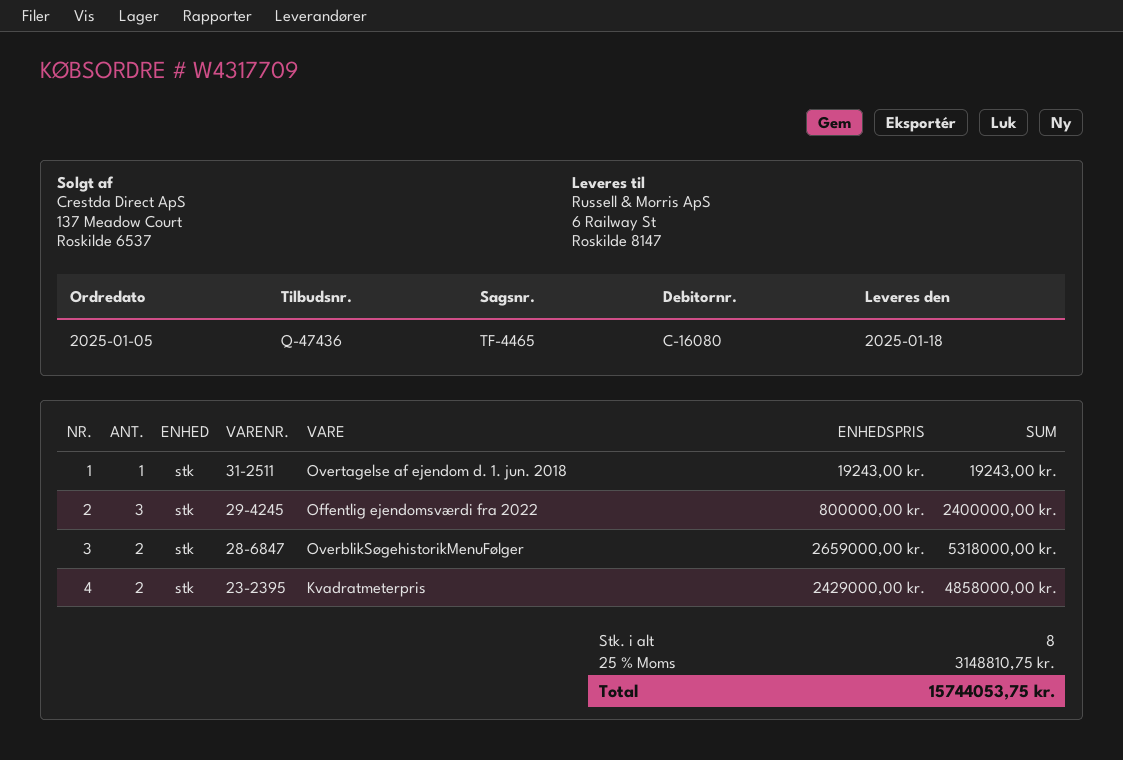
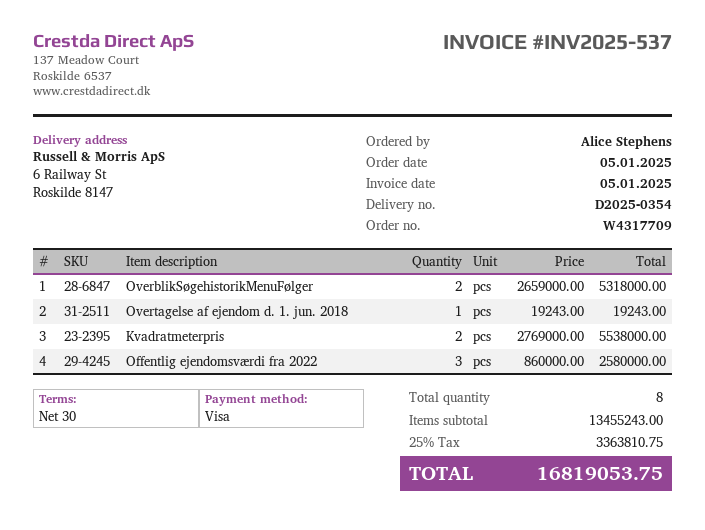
Offentlig ejendomsværdi fra 2022: 3 x 800000.00 = 2400000.00 -> 3 x 860000.00 = 2580000.00
Kvadratmeterpris: 2 x 2429000.00 = 4858000.00 -> 2 x 2769000.00 = 5538000.00
tax: 25% = 3148810.75 -> 25% = 3363810.75
total: 15744053.75 -> 16819053.75

